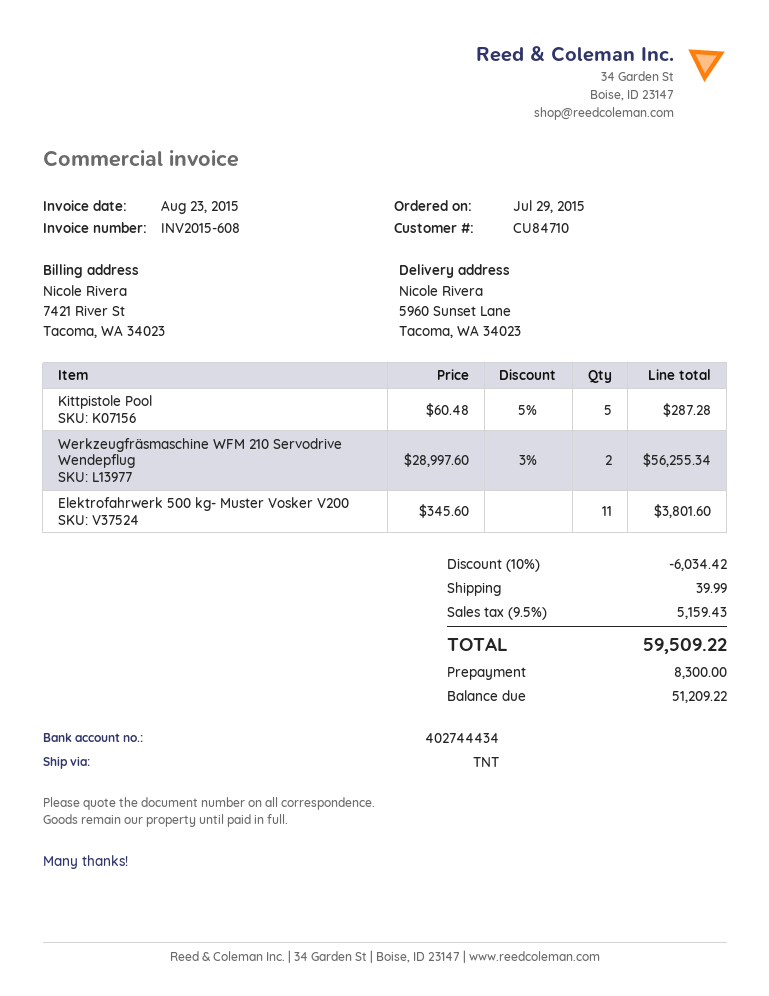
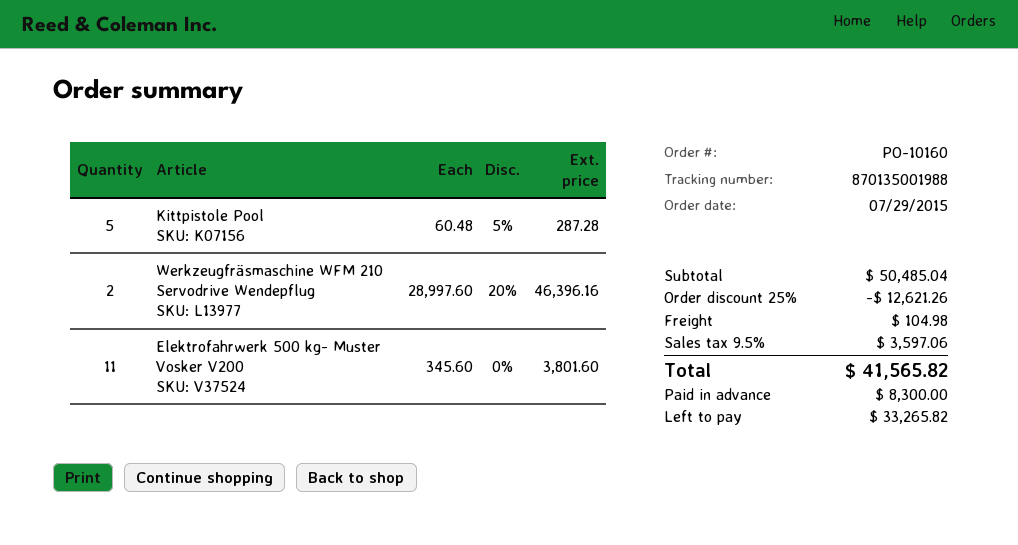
Werkzeugfräsmaschine WFM 210 Servodrive Wendepflug: 2 x 28997.60 - 3% = 56255.34 -> 2 x 28997.60 - 20% = 46396.16
discount: 10% = 6034.42 -> 25% = 12621.26
shipping: 39.99 -> 104.98
tax: 9.5% = 5159.43 -> 9.5% = 3597.06
total: 59509.22 -> 41565.82
balance: 51209.22 -> 33265.82

